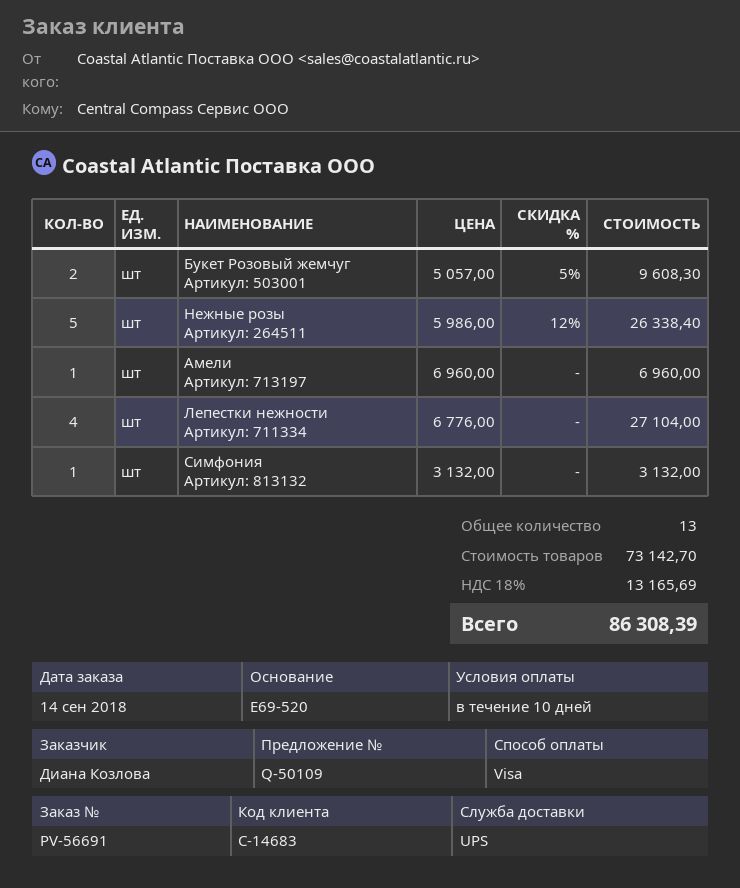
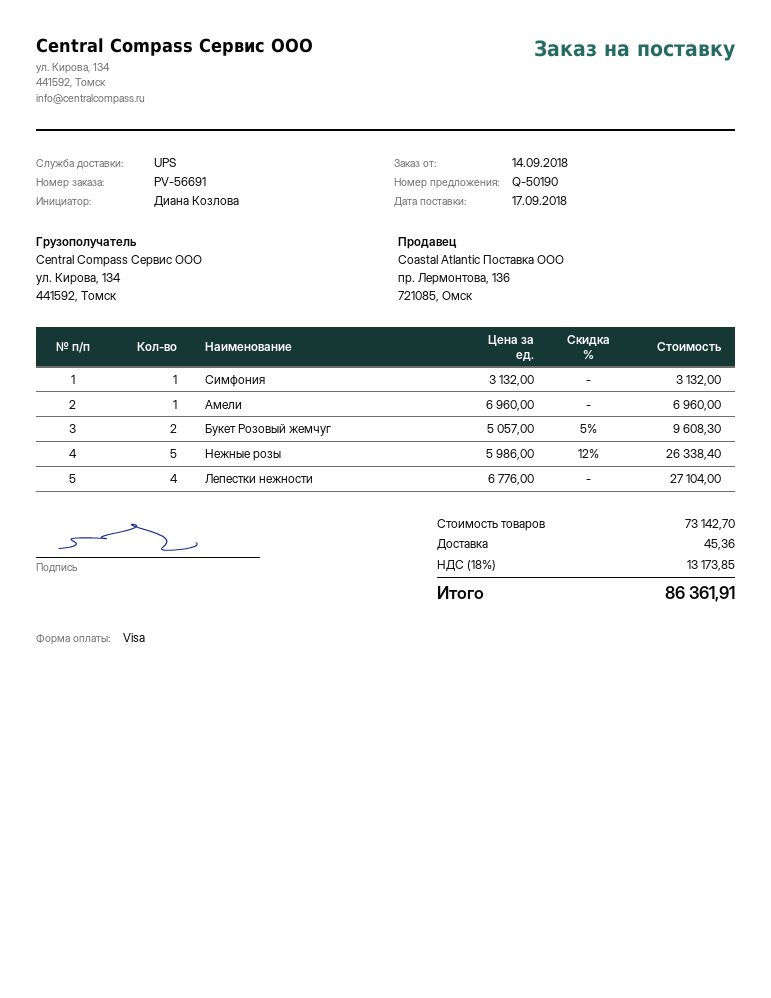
quote number: Q-50109 -> Q-50190
shipping: none -> 45.36
tax: 18% = 13165.69 -> 18% = 13173.85
total: 86308.39 -> 86361.91

